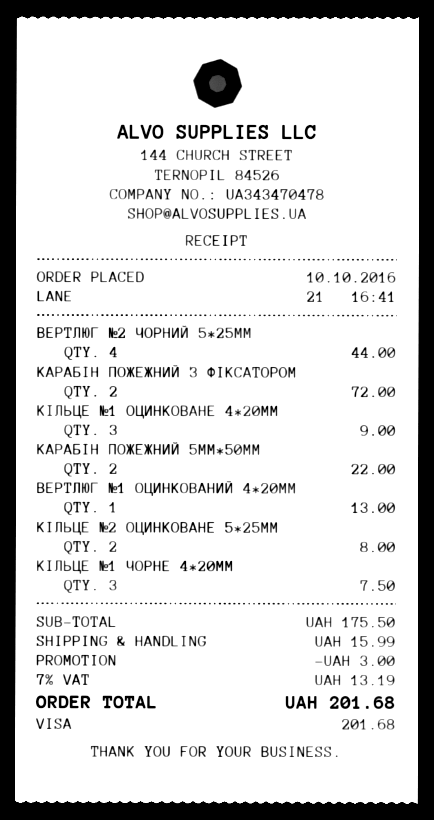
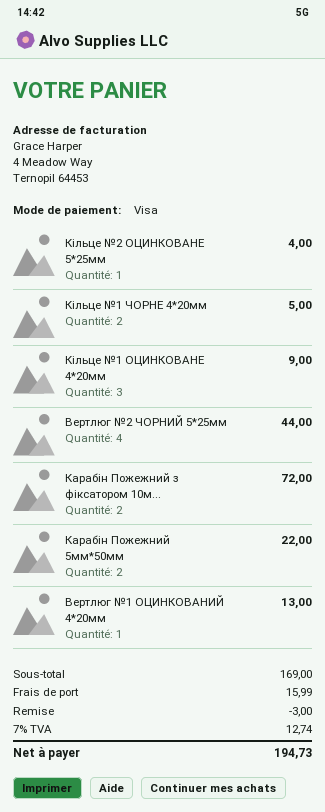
КІЛЬЦЕ №2 ОЦИНКОВАНЕ 5*25ММ: 2 for 8.00 -> 1 for 4.00
КІЛЬЦЕ №1 ЧОРНЕ 4*20ММ: 3 for 7.50 -> 2 for 5.00
subtotal: 175.50 -> 169.00
tax: 7% = 13.19 -> 7% = 12.74
total: 201.68 -> 194.73

